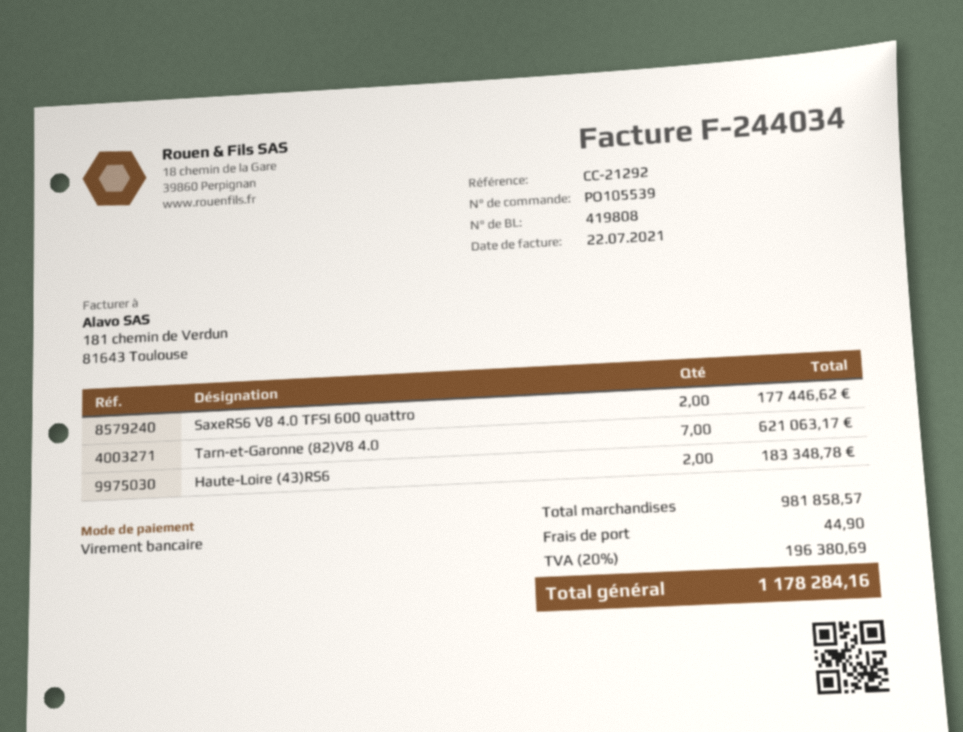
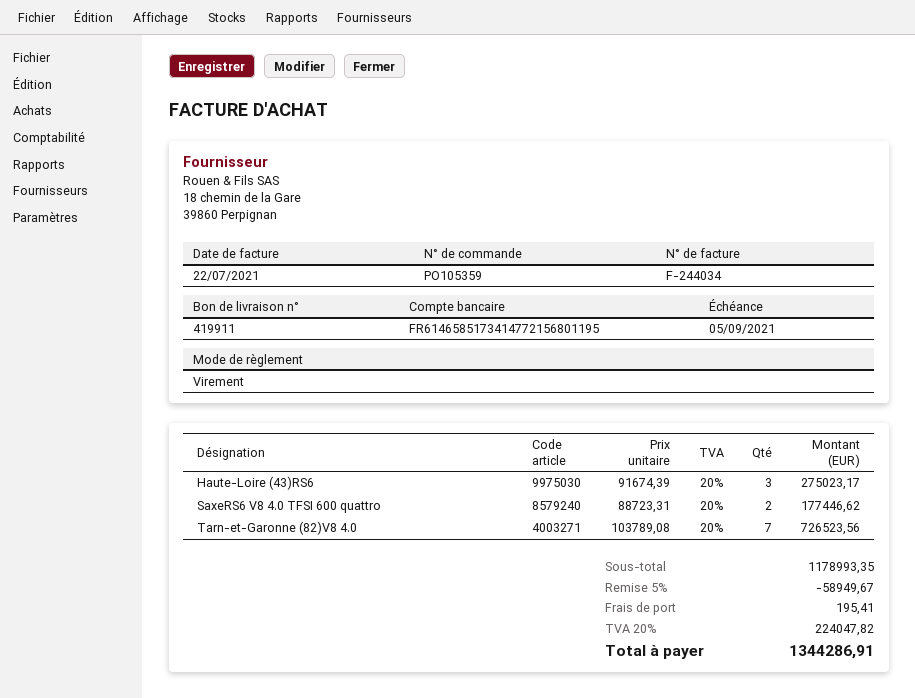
order number: PO105539 -> PO105359
delivery note number: 419808 -> 419911
Tarn-et-Garonne (82)V8 4.0: 7 for 621063.17 -> 7 for 726523.56
Haute-Loire (43)RS6: 2 for 183348.78 -> 3 for 275023.17
subtotal: 981858.57 -> 1178993.35
discount: none -> 5% = 58949.67
shipping: 44.90 -> 195.41
tax: 20% = 196380.69 -> 20% = 224047.82
total: 1178284.16 -> 1344286.91

